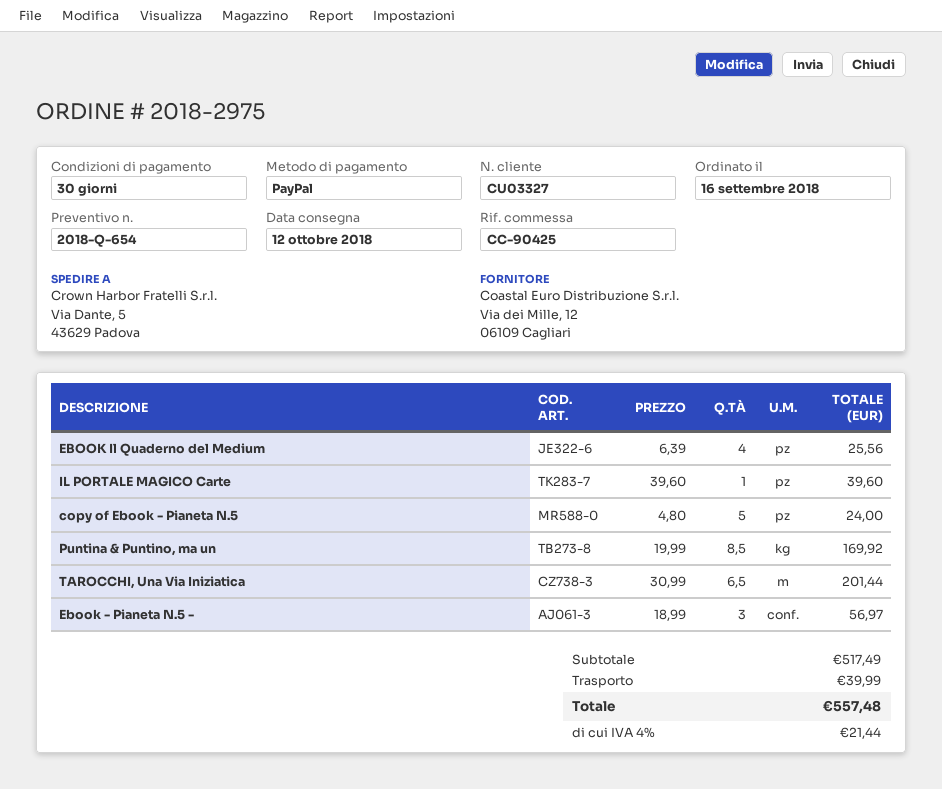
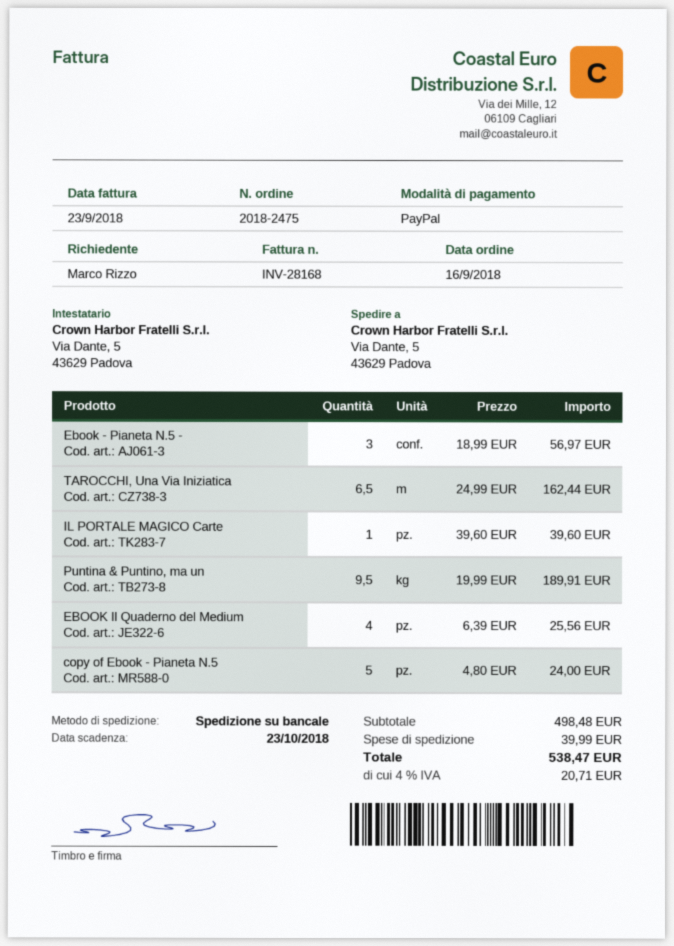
order number: 2018-2975 -> 2018-2475
Puntina & Puntino, ma un: 8.5 x 19.99 = 169.92 -> 9.5 x 19.99 = 189.91
TAROCCHI, Una Via Iniziatica: 6.5 x 30.99 = 201.44 -> 6.5 x 24.99 = 162.44
subtotal: 517.49 -> 498.48
tax: 4% = 21.44 -> 4% = 20.71
total: 557.48 -> 538.47

